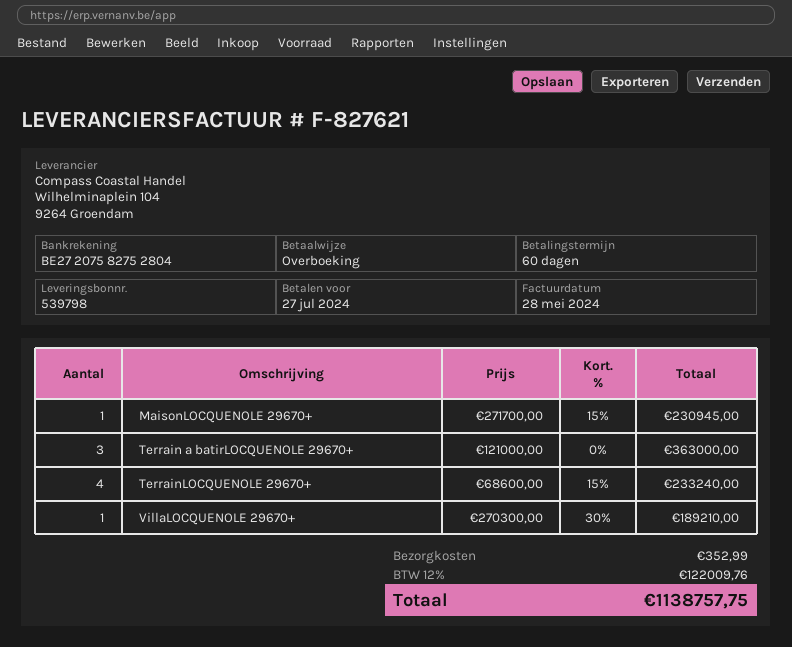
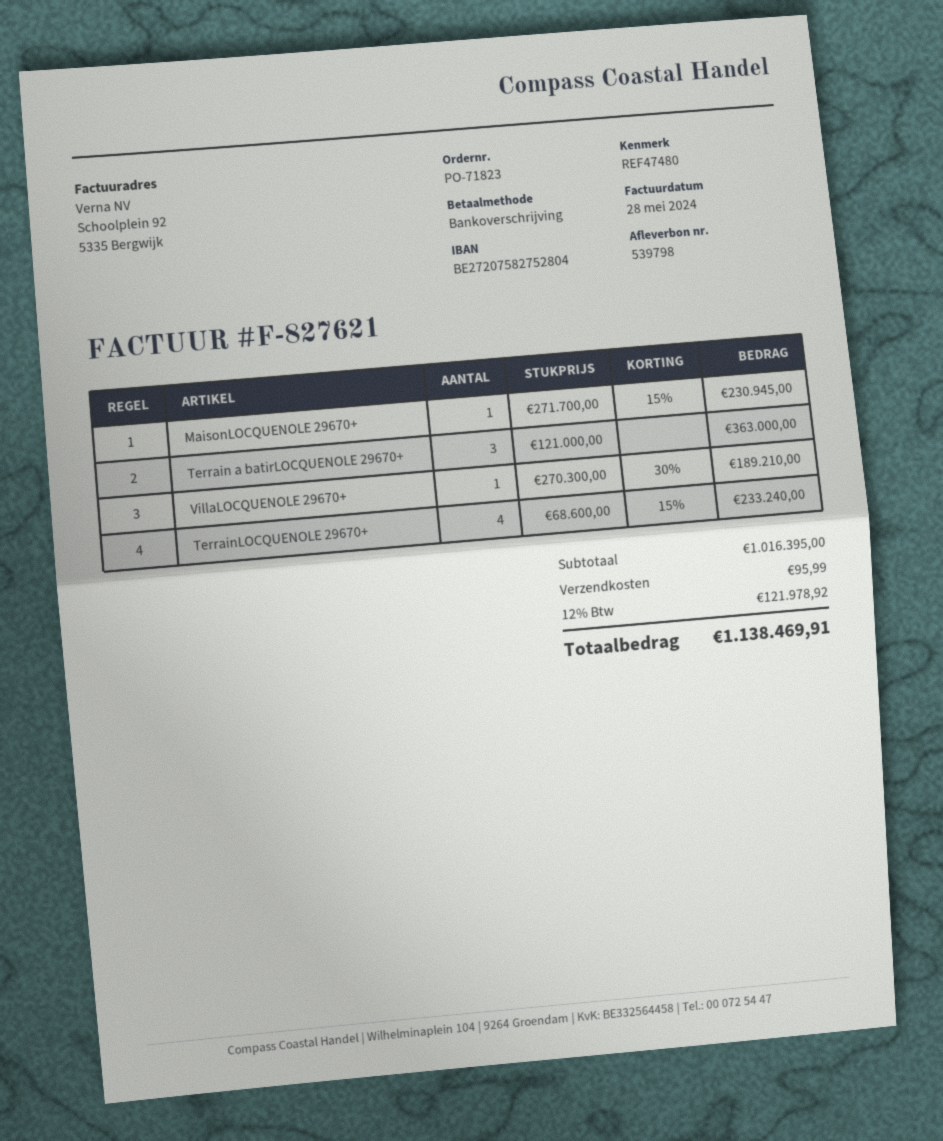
shipping: 352.99 -> 95.99
tax: 12% = 122009.76 -> 12% = 121978.92
total: 1138757.75 -> 1138469.91

